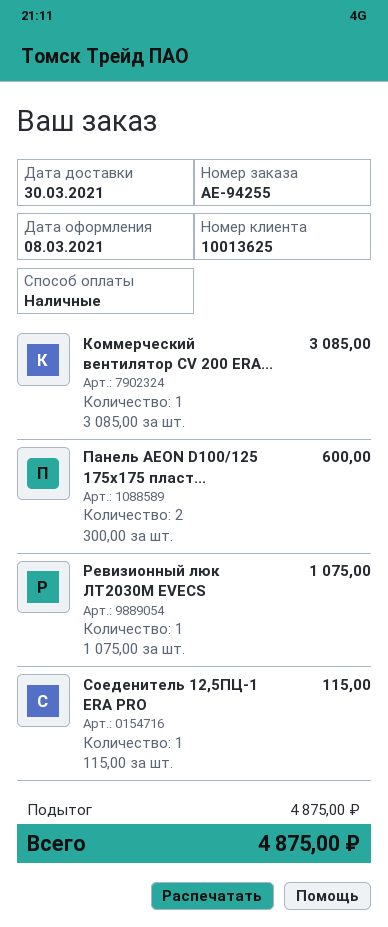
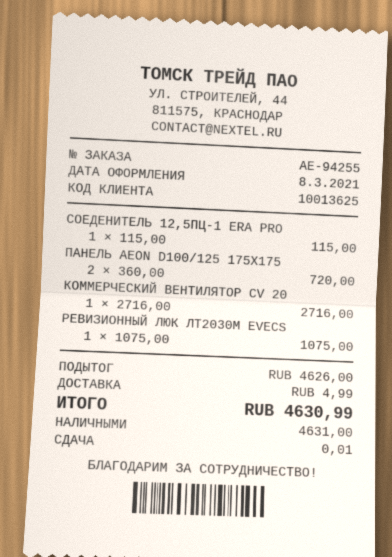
Коммерческий вентилятор CV 200 ERA...: 1 x 3085.00 = 3085.00 -> 1 x 2716.00 = 2716.00
Панель AEON D100/125 175х175 пласт...: 2 x 300.00 = 600.00 -> 2 x 360.00 = 720.00
subtotal: 4875.00 -> 4626.00
shipping: none -> 4.99
total: 4875.00 -> 4630.99

